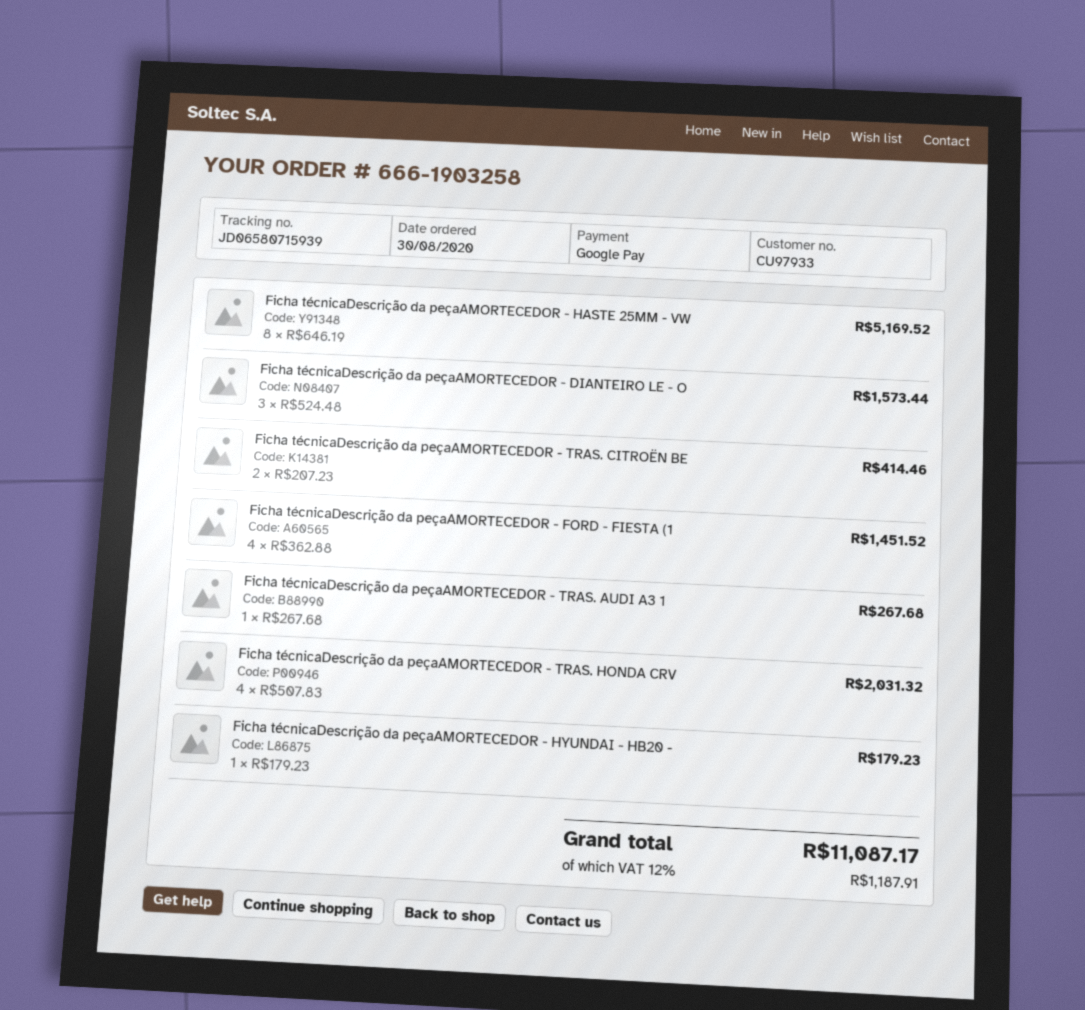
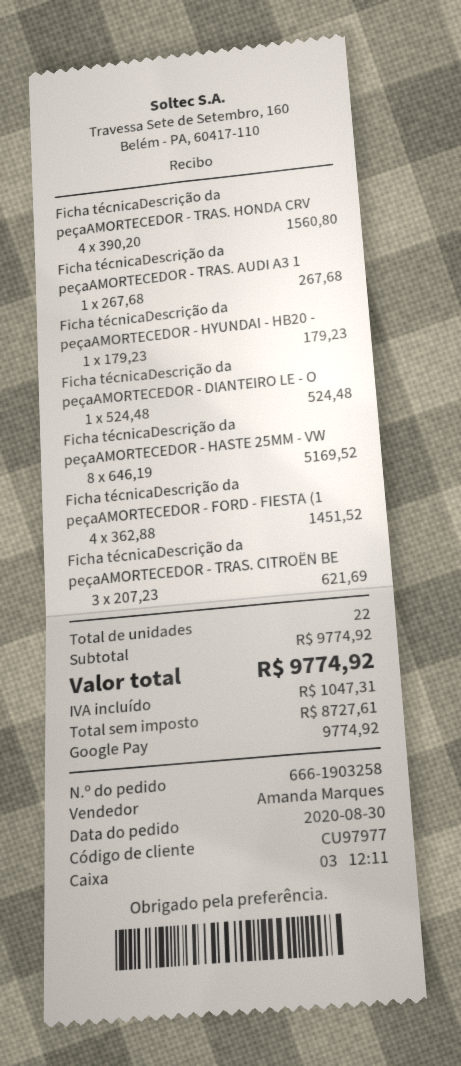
customer number: CU97933 -> CU97977
Ficha técnicaDescrição da peçaAMORTECEDOR - DIANTEIRO LE - O: 3 x 524.48 = 1573.44 -> 1 x 524.48 = 524.48
Ficha técnicaDescrição da peçaAMORTECEDOR - TRAS. CITROËN BE: 2 x 207.23 = 414.46 -> 3 x 207.23 = 621.69
Ficha técnicaDescrição da peçaAMORTECEDOR - TRAS. HONDA CRV: 4 x 507.83 = 2031.32 -> 4 x 390.20 = 1560.80
tax: 1187.91 -> 1047.31
total: 11087.17 -> 9774.92

